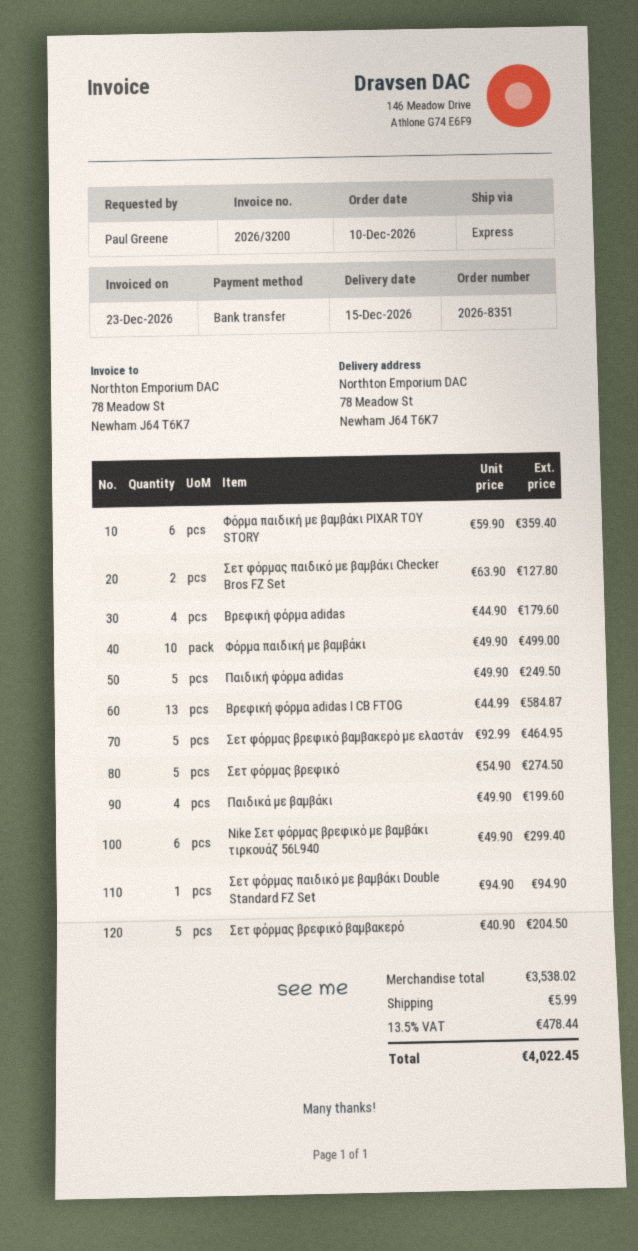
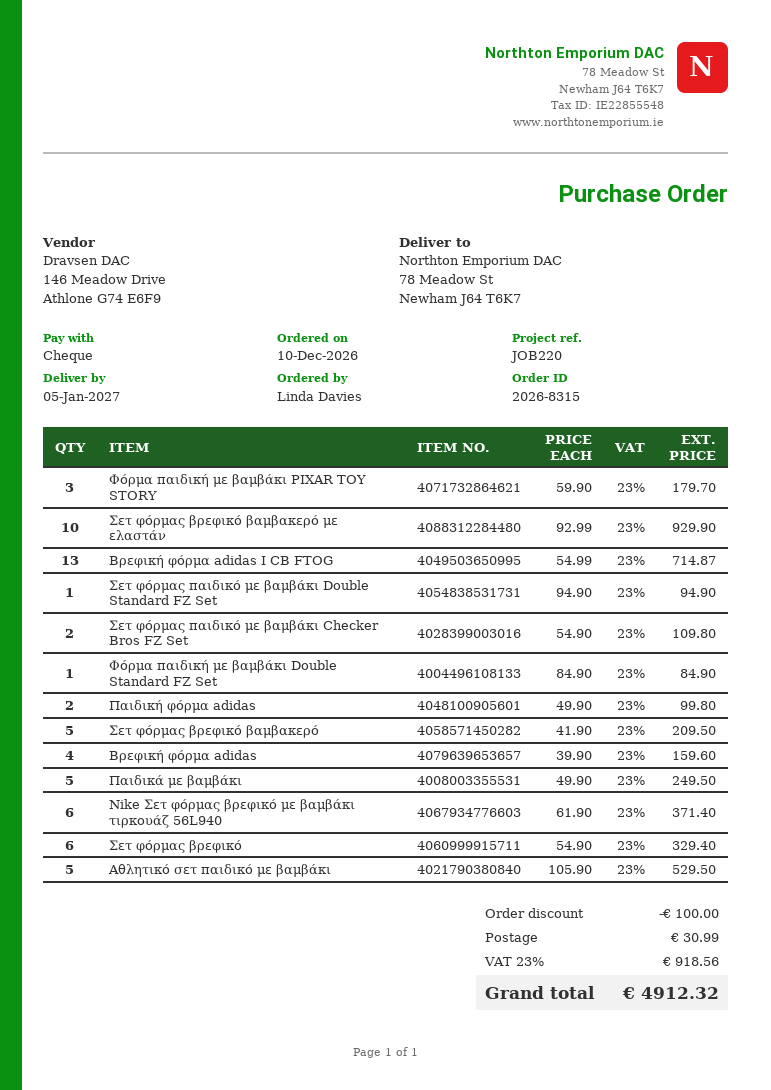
order number: 2026-8351 -> 2026-8315
delivery date: 2026-12-15 -> 2027-01-05
ordered by: Paul Greene -> Linda Davies
payment method: bank transfer -> cheque
Φόρμα παιδική με βαμβάκι PIXAR TOY STORY: 6 x 59.90 = 359.40 -> 3 x 59.90 = 179.70
Σετ φόρμας παιδικό με βαμβάκι Checker Bros FZ Set: 2 x 63.90 = 127.80 -> 2 x 54.90 = 109.80
Βρεφική φόρμα adidas: 4 x 44.90 = 179.60 -> 4 x 39.90 = 159.60
Φόρμα παιδική με βαμβάκι: 10 x 49.90 = 499.00 -> none
Παιδική φόρμα adidas: 5 x 49.90 = 249.50 -> 2 x 49.90 = 99.80
Βρεφική φόρμα adidas I CB FTOG: 13 x 44.99 = 584.87 -> 13 x 54.99 = 714.87
Σετ φόρμας βρεφικό βαμβακερό με ελαστάν: 5 x 92.99 = 464.95 -> 10 x 92.99 = 929.90
Σετ φόρμας βρεφικό: 5 x 54.90 = 274.50 -> 6 x 54.90 = 329.40
Παιδικά με βαμβάκι: 4 x 49.90 = 199.60 -> 5 x 49.90 = 249.50
Nike Σετ φόρμας βρεφικό με βαμβάκι τιρκουάζ 56L940: 6 x 49.90 = 299.40 -> 6 x 61.90 = 371.40
Σετ φόρμας βρεφικό βαμβακερό: 5 x 40.90 = 204.50 -> 5 x 41.90 = 209.50
Φόρμα παιδική με βαμβάκι Double Standard FZ Set: none -> 1 x 84.90 = 84.90
Αθλητικό σετ παιδικό με βαμβάκι: none -> 5 x 105.90 = 529.50
discount: none -> 100.00
shipping: 5.99 -> 30.99
tax: 13.5% = 478.44 -> 23% = 918.56
total: 4022.45 -> 4912.32

